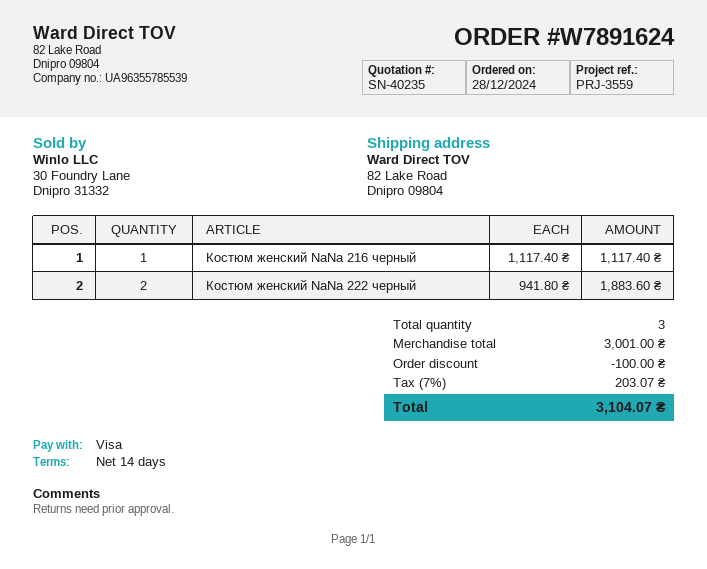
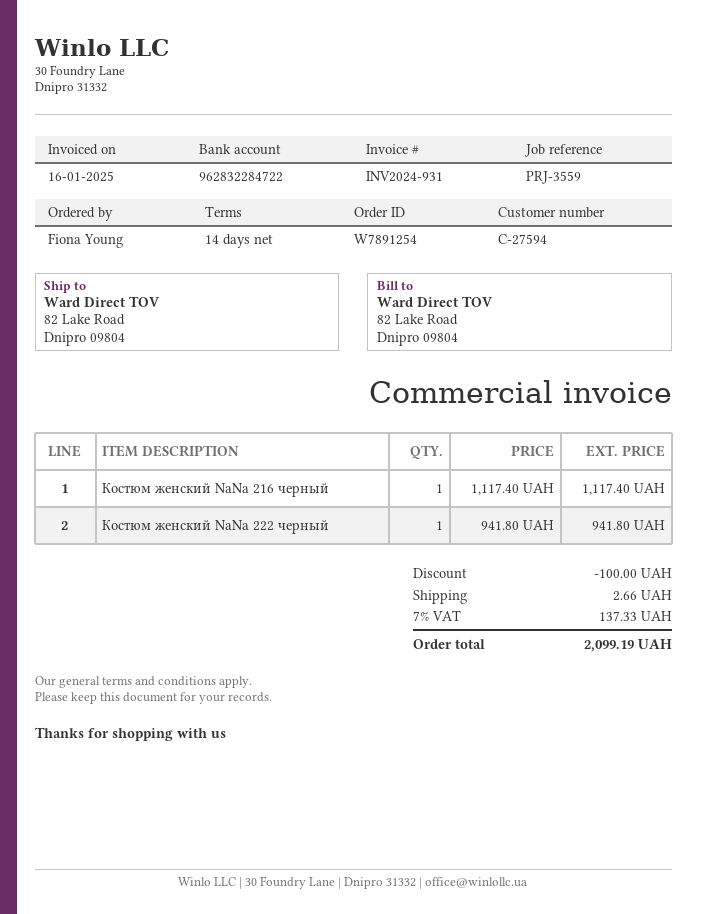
order number: W7891624 -> W7891254
Костюм женский NaNa 222 черный: 2 x 941.80 = 1883.60 -> 1 x 941.80 = 941.80
shipping: none -> 2.66
tax: 7% = 203.07 -> 7% = 137.33
total: 3104.07 -> 2099.19

